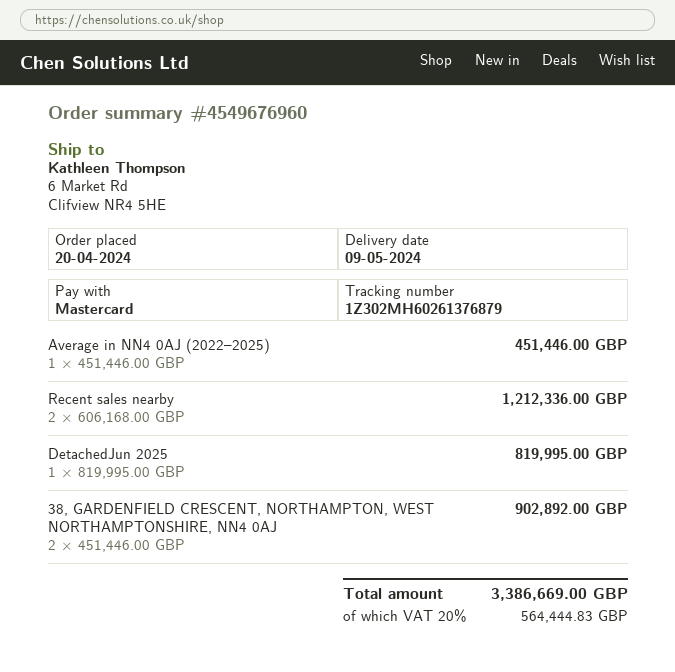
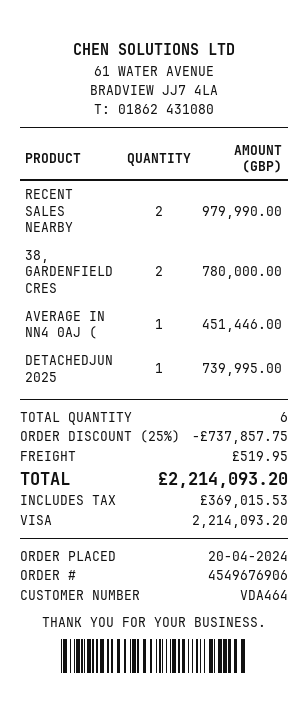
order number: 4549676960 -> 4549676906
payment method: Mastercard -> Visa
Recent sales nearby: 2 for 1212336.00 -> 2 for 979990.00
DetachedJun 2025: 1 for 819995.00 -> 1 for 739995.00
38, GARDENFIELD CRESCENT, NORTHAMPTON, WEST NORTHAMPTONSHIRE, NN4 0AJ: 2 for 902892.00 -> 2 for 780000.00
discount: none -> 25% = 737857.75
shipping: none -> 519.95
tax: 564444.83 -> 369015.53
total: 3386669.00 -> 2214093.20

